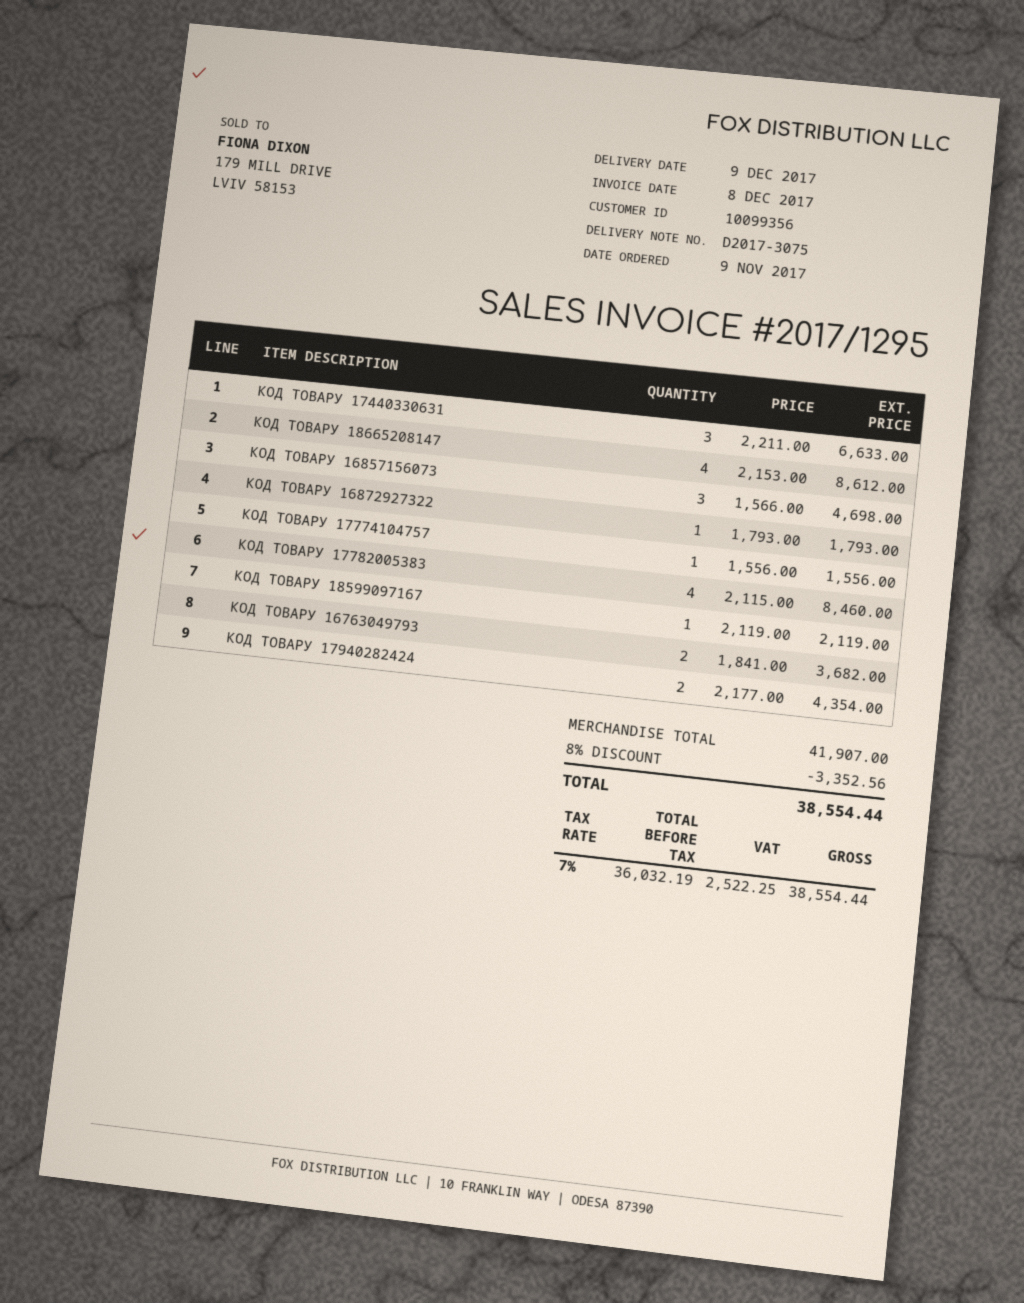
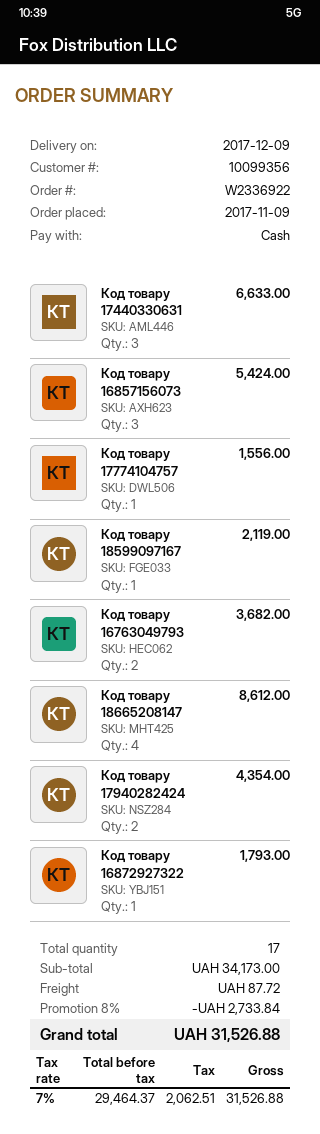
КОД ТОВАРУ 16857156073: 3 for 4698.00 -> 3 for 5424.00
КОД ТОВАРУ 17782005383: 4 for 8460.00 -> none
subtotal: 41907.00 -> 34173.00
discount: 8% = 3352.56 -> 8% = 2733.84
shipping: none -> 87.72
net: 36032.19 -> 29464.37
tax: 7% = 2522.25 -> 7% = 2062.51
total: 38554.44 -> 31526.88

